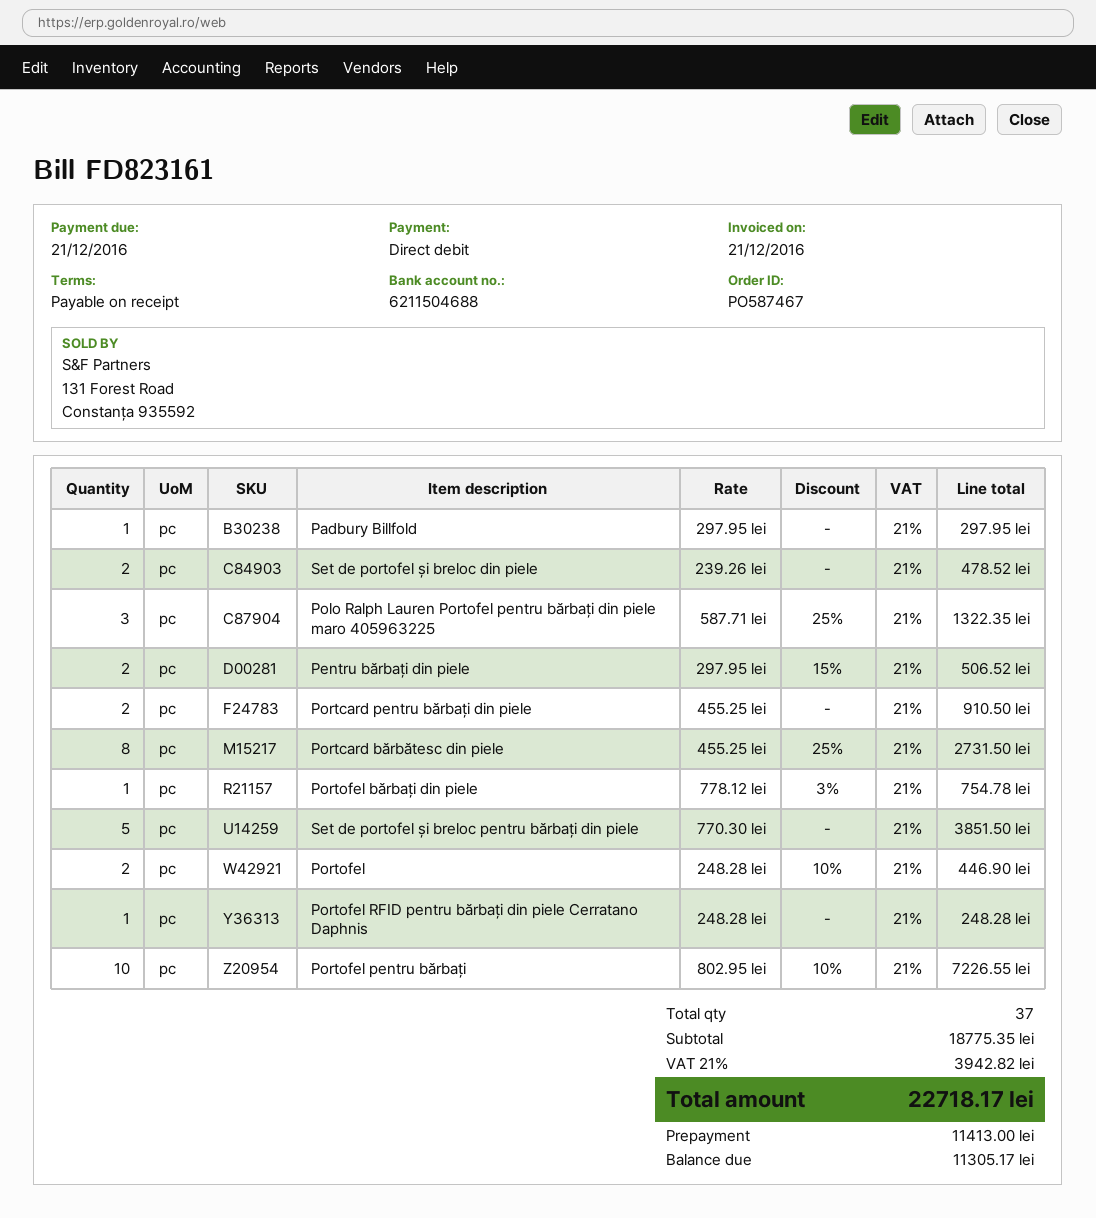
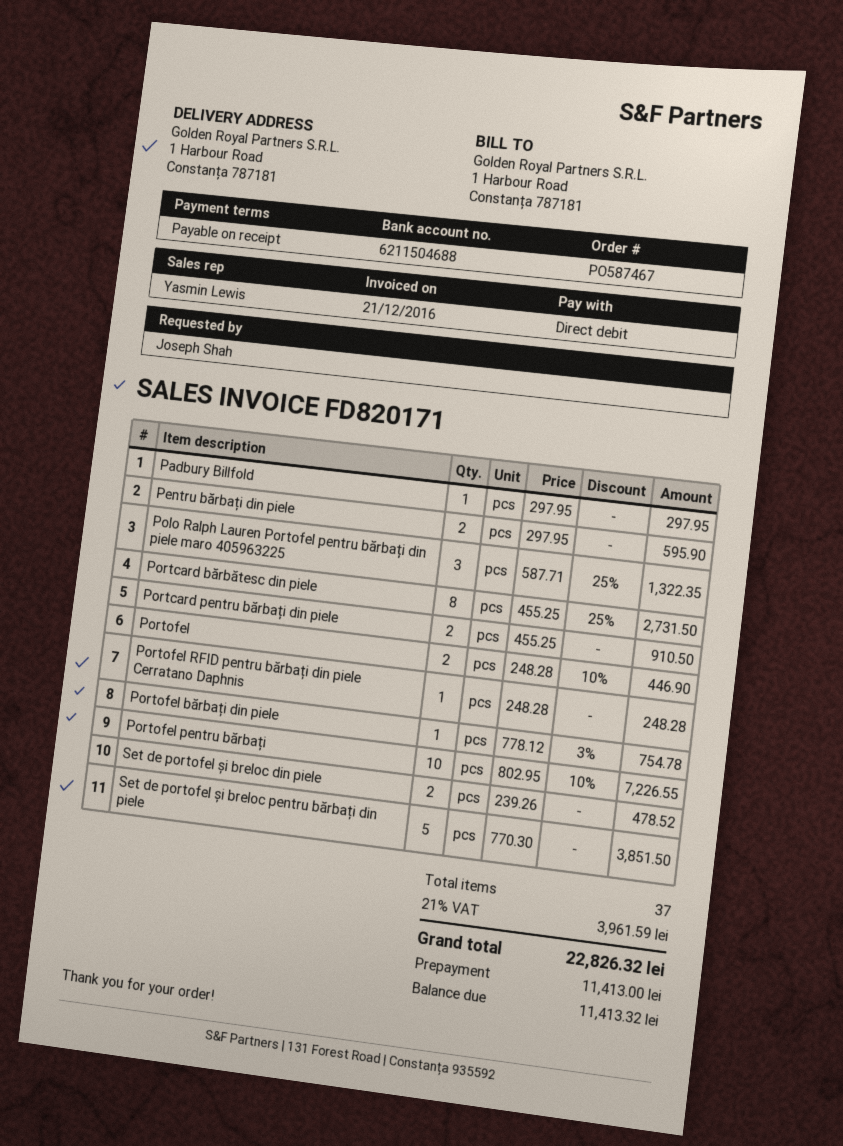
invoice number: FD823161 -> FD820171
Pentru bărbați din piele: 2 x 297.95 - 15% = 506.52 -> 2 x 297.95 = 595.90
tax: 21% = 3942.82 -> 21% = 3961.59
total: 22718.17 -> 22826.32
balance: 11305.17 -> 11413.32

